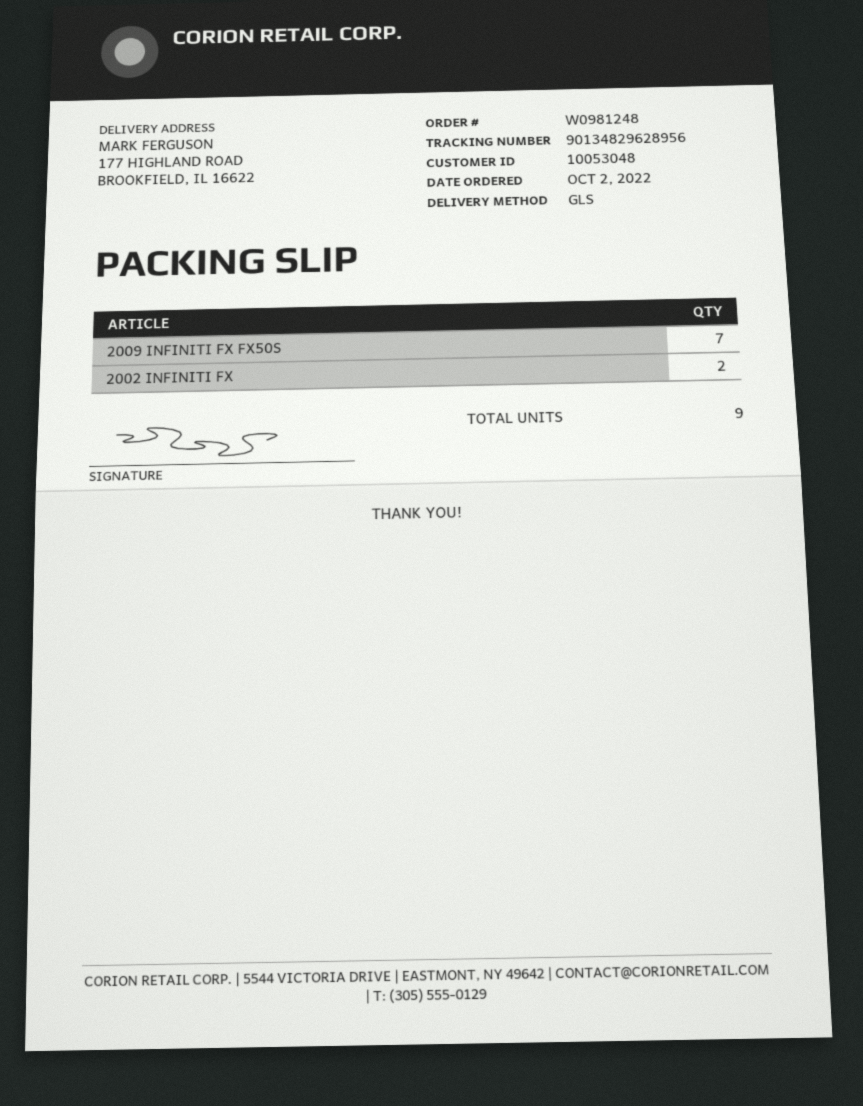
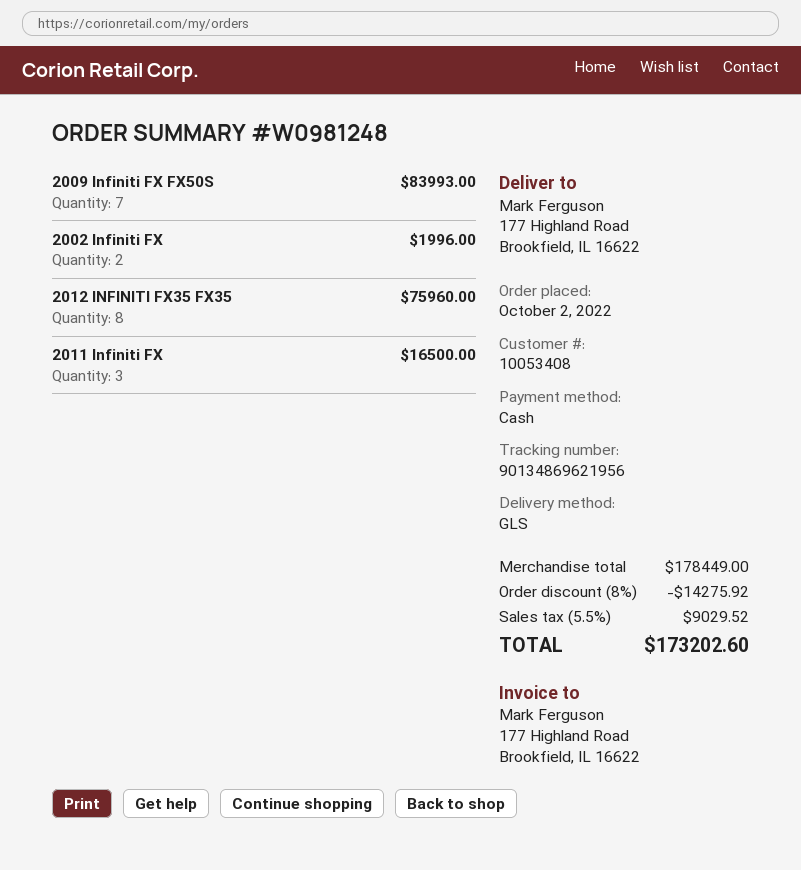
customer number: 10053048 -> 10053408
tracking number: 90134829628956 -> 90134869621956
2012 INFINITI FX35 FX35: none -> 8
2011 Infiniti FX: none -> 3

